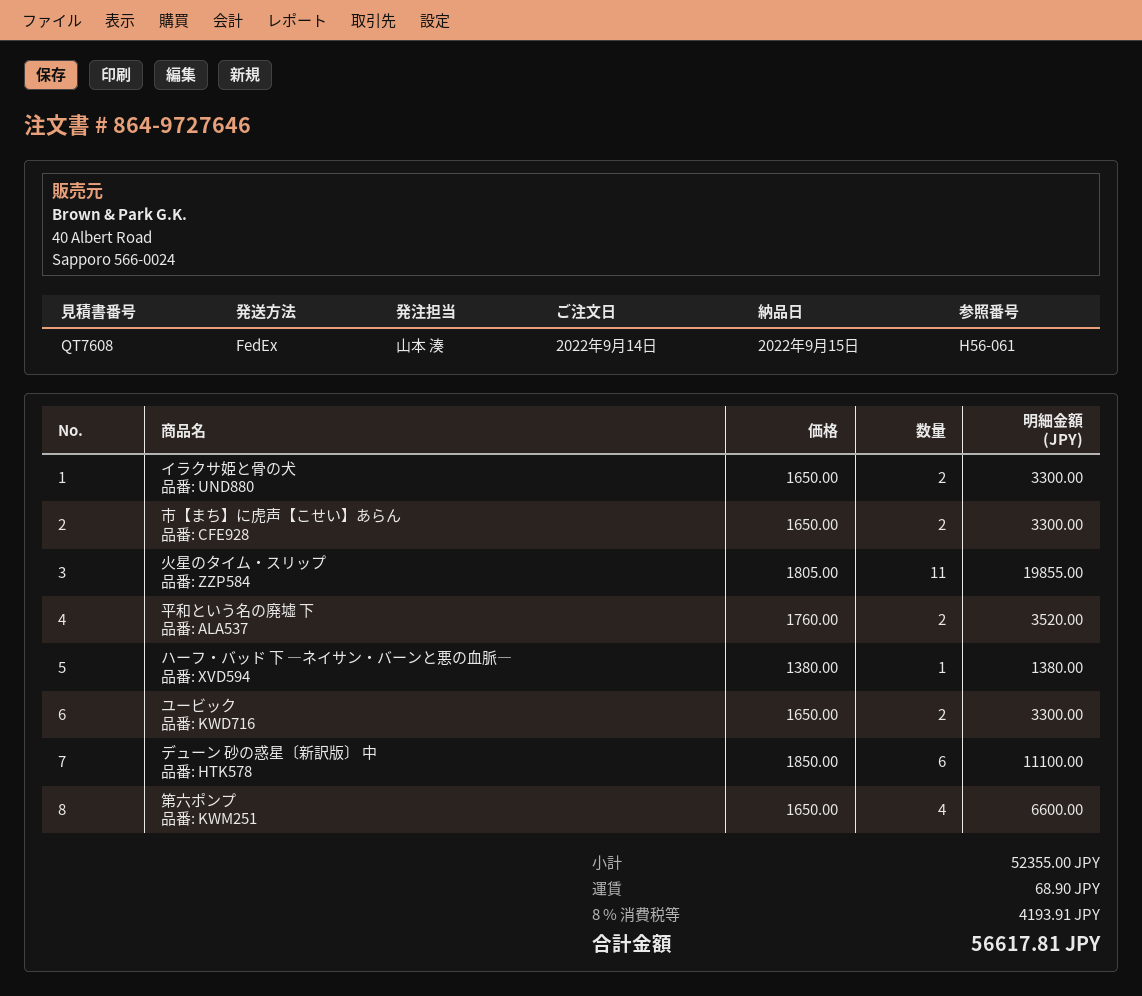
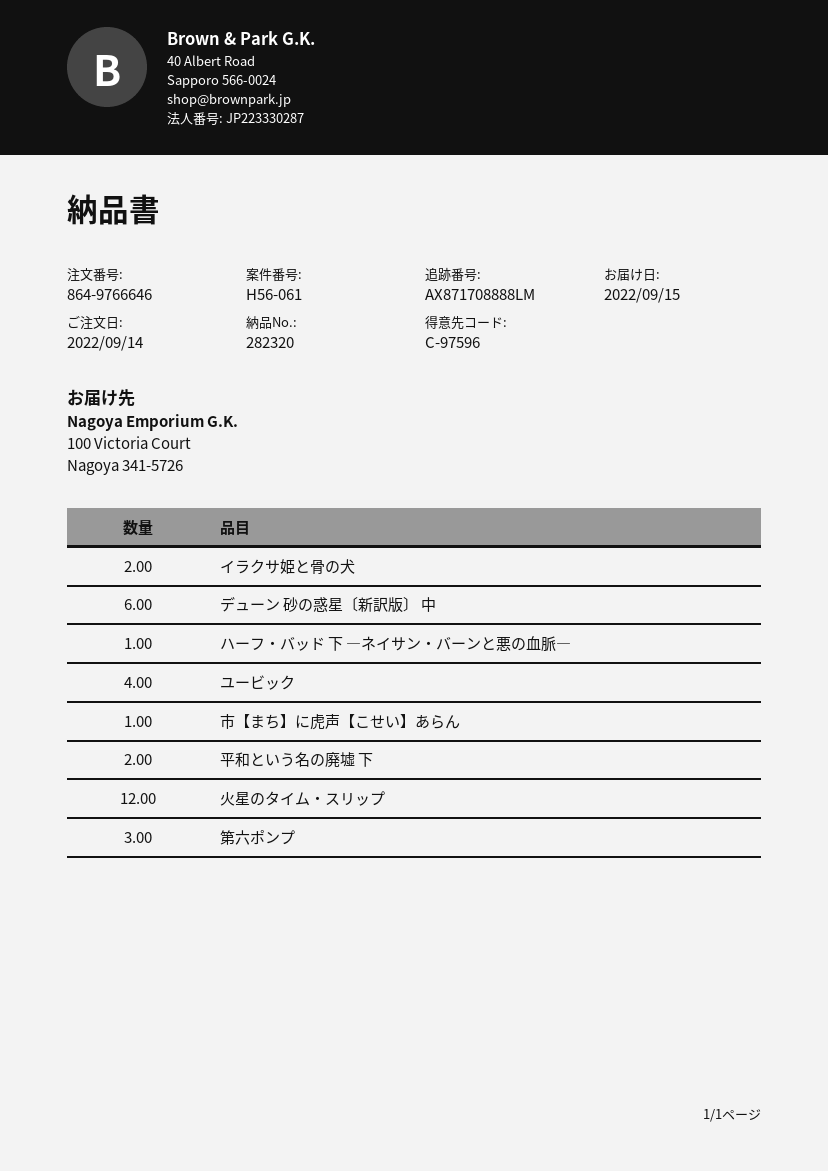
order number: 864-9727646 -> 864-9766646
市【まち】に虎声【こせい】あらん: 2 -> 1
火星のタイム・スリップ: 11 -> 12
ユービック: 2 -> 4
第六ポンプ: 4 -> 3

